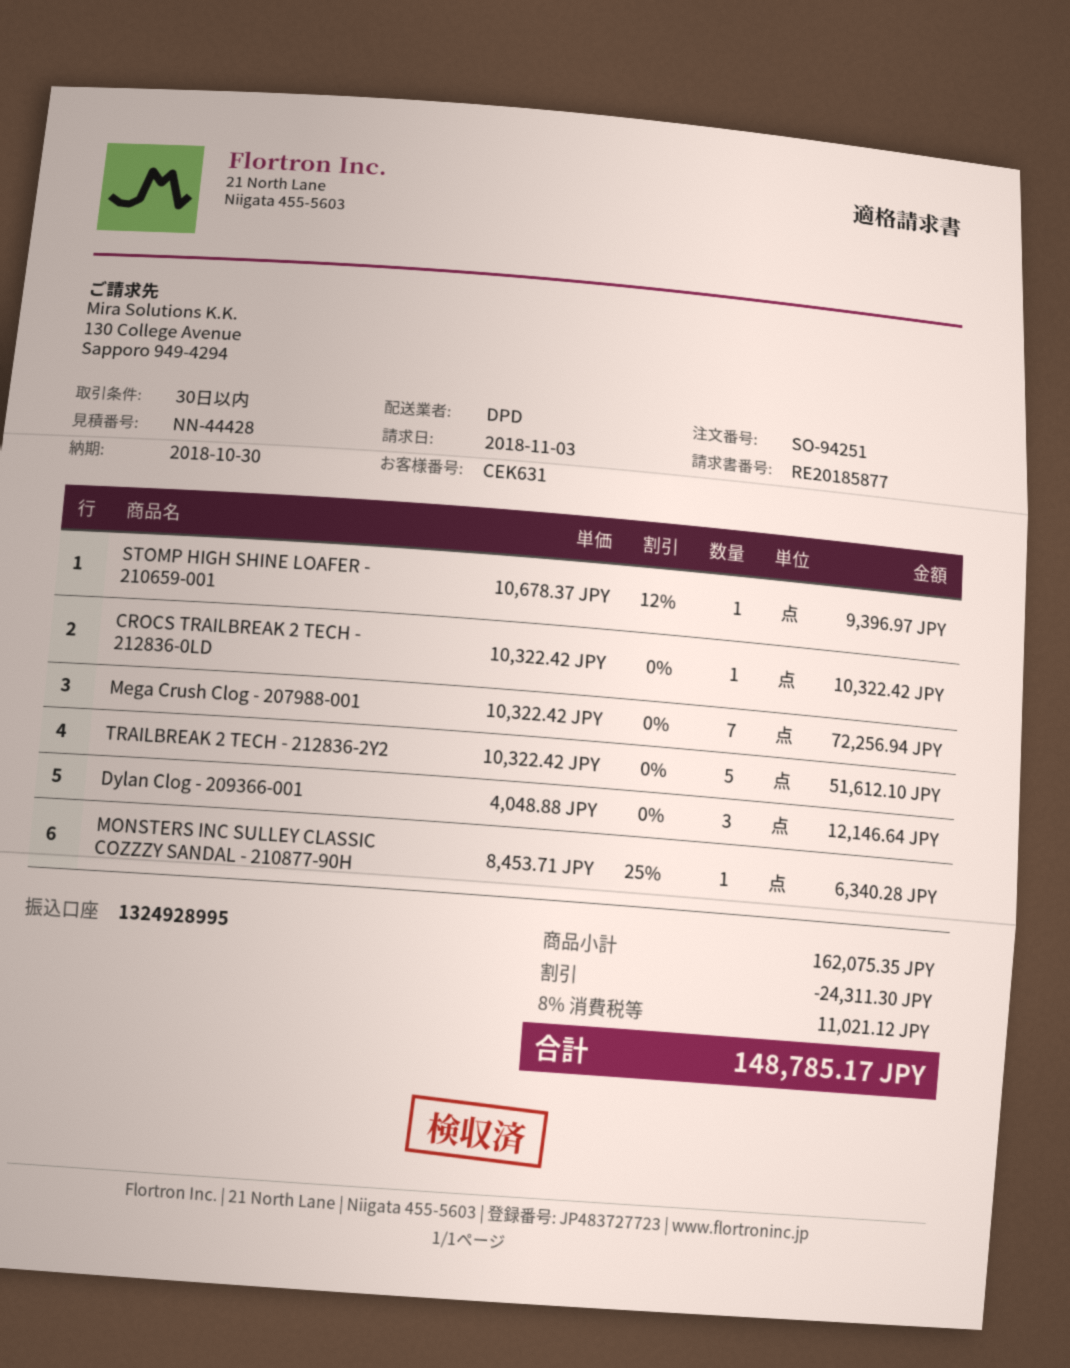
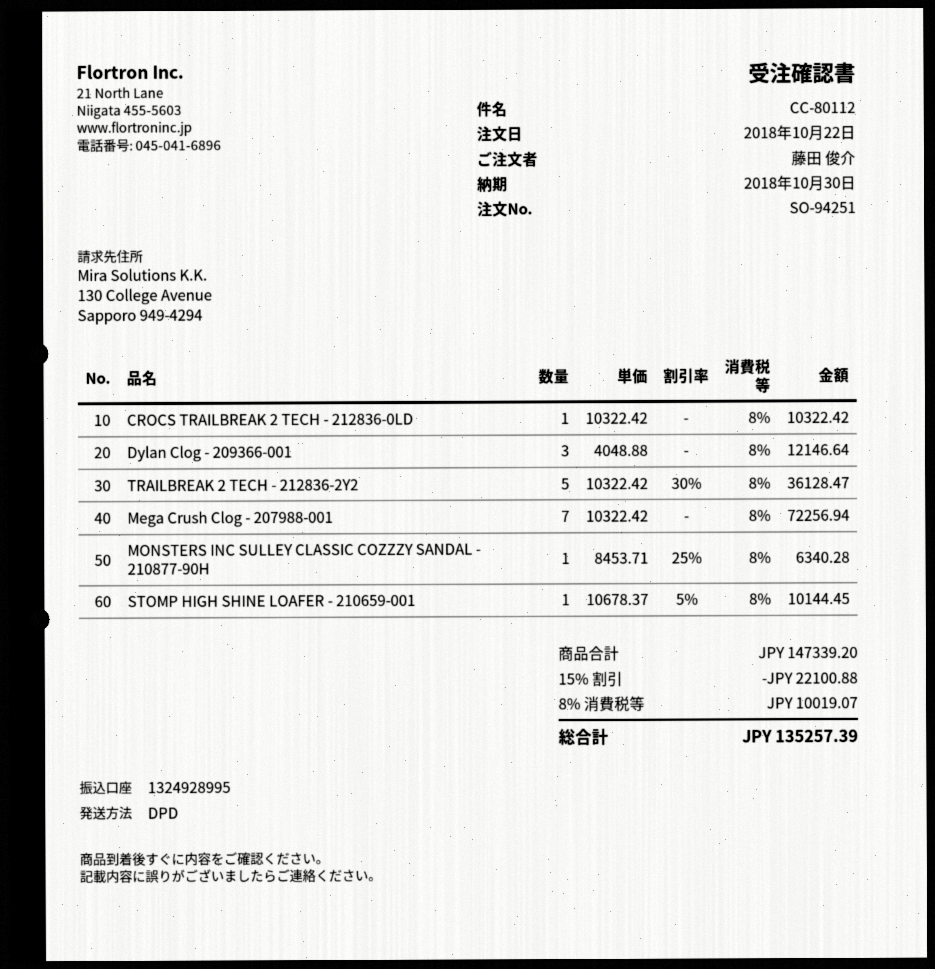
STOMP HIGH SHINE LOAFER - 210659-001: 1 x 10678.37 - 12% = 9396.97 -> 1 x 10678.37 - 5% = 10144.45
TRAILBREAK 2 TECH - 212836-2Y2: 5 x 10322.42 = 51612.10 -> 5 x 10322.42 - 30% = 36128.47
subtotal: 162075.35 -> 147339.20
discount: 24311.30 -> 22100.88
tax: 8% = 11021.12 -> 8% = 10019.07
total: 148785.17 -> 135257.39

